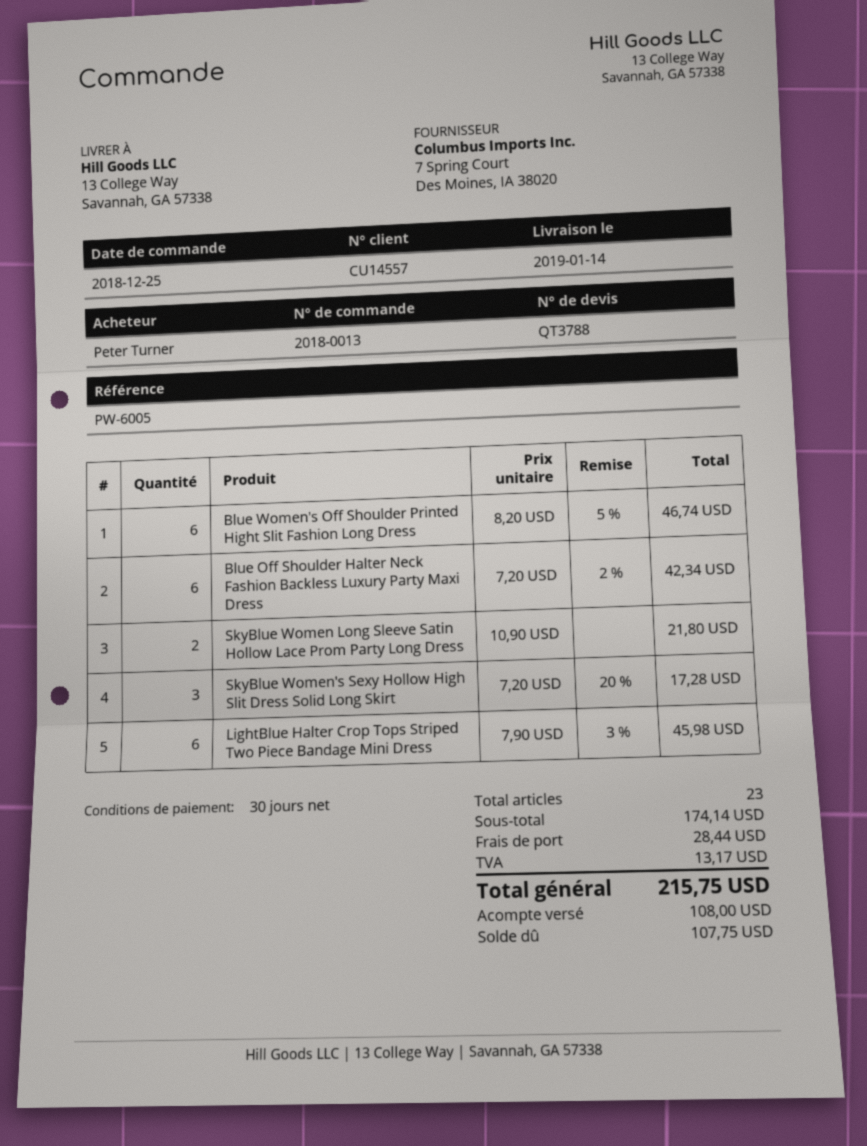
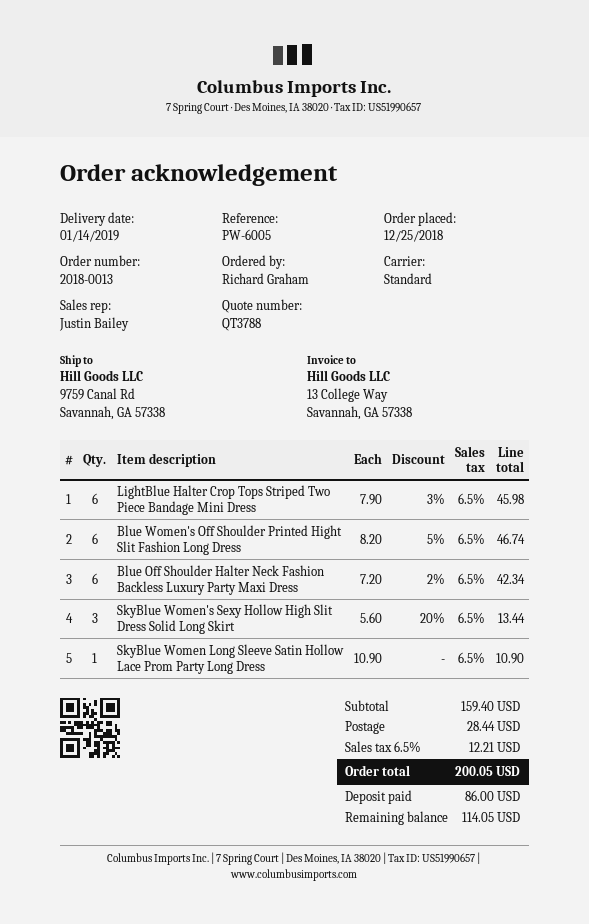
ordered by: Peter Turner -> Richard Graham
ship to: 13 College Way, Savannah, GA 57338 -> 9759 Canal Rd, Savannah, GA 57338
SkyBlue Women Long Sleeve Satin Hollow Lace Prom Party Long Dress: 2 x 10.90 = 21.80 -> 1 x 10.90 = 10.90
SkyBlue Women's Sexy Hollow High Slit Dress Solid Long Skirt: 3 x 7.20 - 20% = 17.28 -> 3 x 5.60 - 20% = 13.44
subtotal: 174.14 -> 159.40
tax: 13.17 -> 12.21
total: 215.75 -> 200.05
deposit: 108.00 -> 86.00
balance: 107.75 -> 114.05

